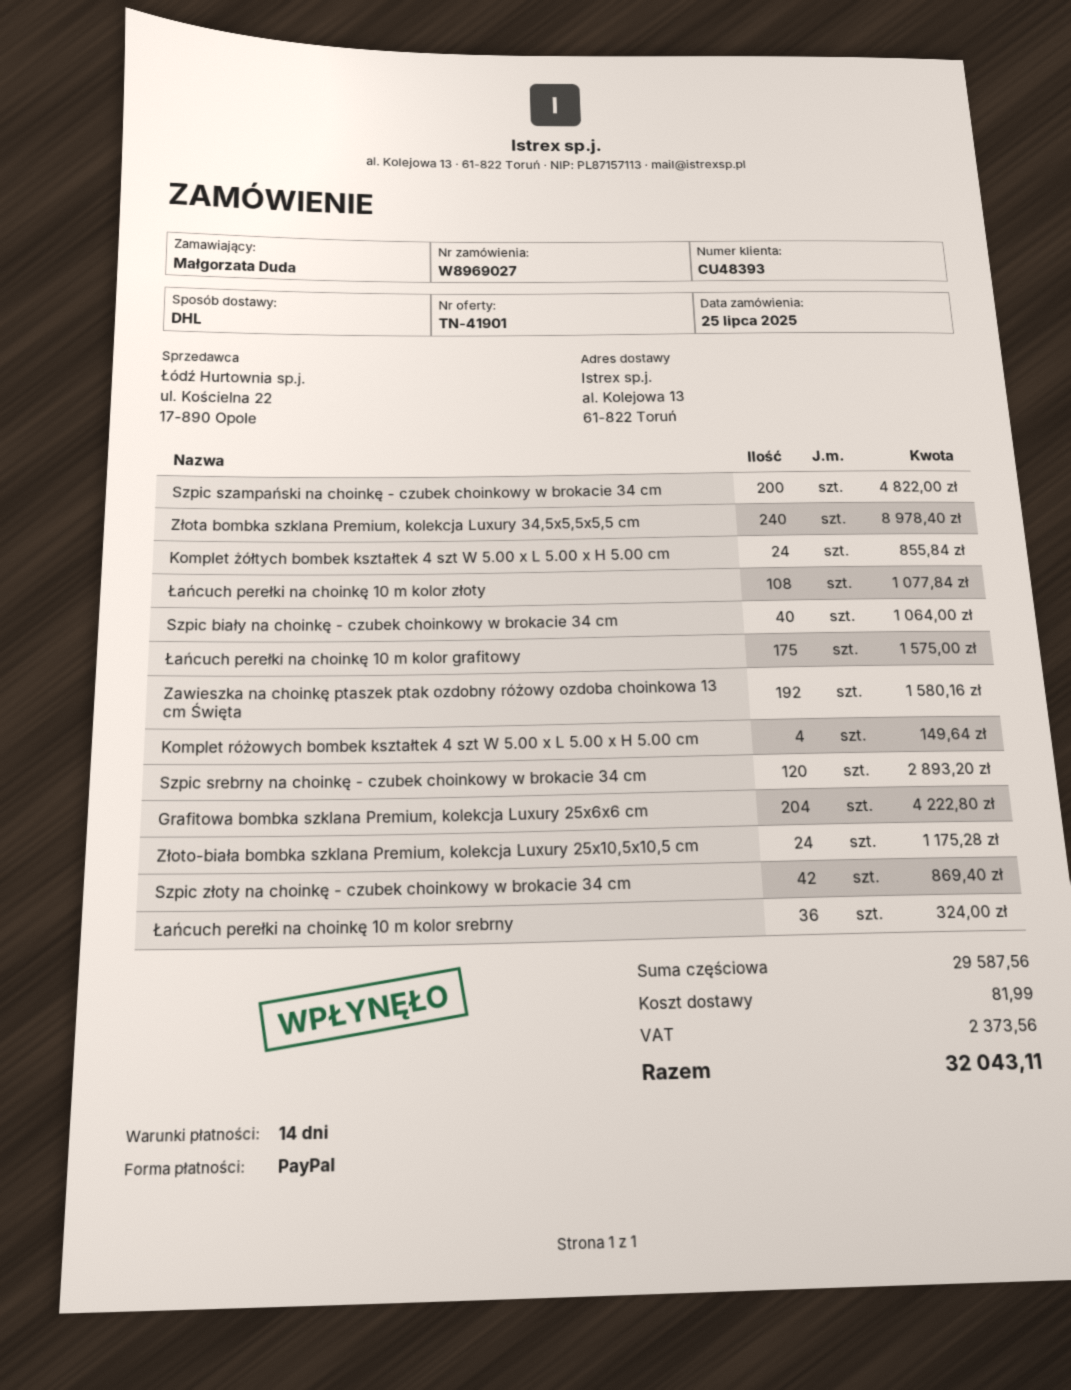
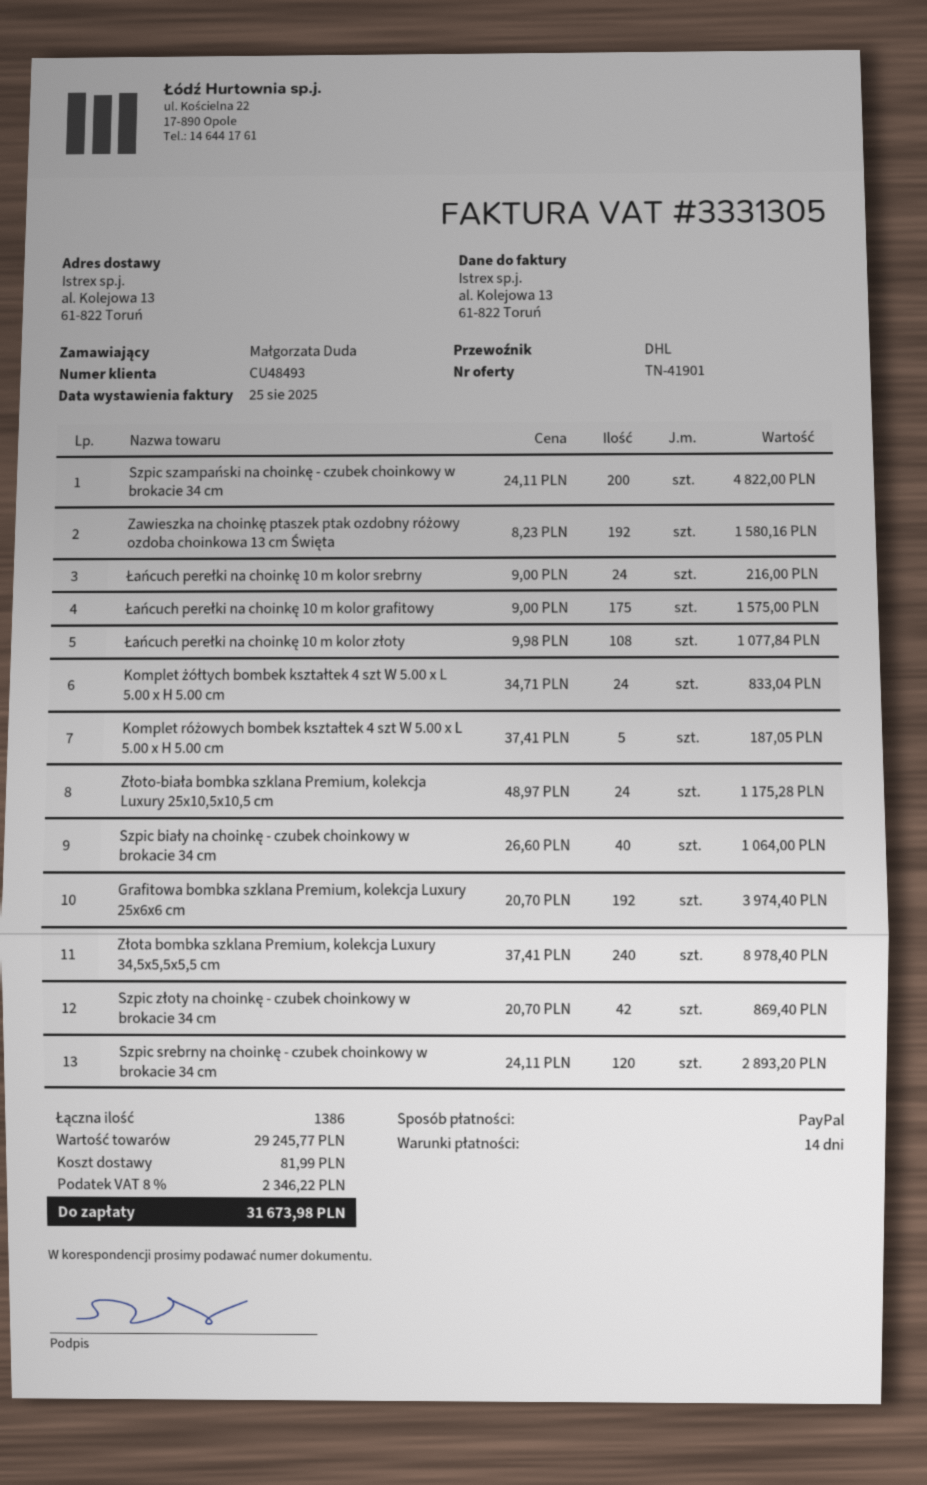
customer number: CU48393 -> CU48493
Komplet żółtych bombek kształtek 4 szt W 5.00 x L 5.00 x H 5.00 cm: 24 for 855.84 -> 24 for 833.04
Komplet różowych bombek kształtek 4 szt W 5.00 x L 5.00 x H 5.00 cm: 4 for 149.64 -> 5 for 187.05
Grafitowa bombka szklana Premium, kolekcja Luxury 25x6x6 cm: 204 for 4222.80 -> 192 for 3974.40
Łańcuch perełki na choinkę 10 m kolor srebrny: 36 for 324.00 -> 24 for 216.00
subtotal: 29587.56 -> 29245.77
tax: 2373.56 -> 2346.22
total: 32043.11 -> 31673.98

